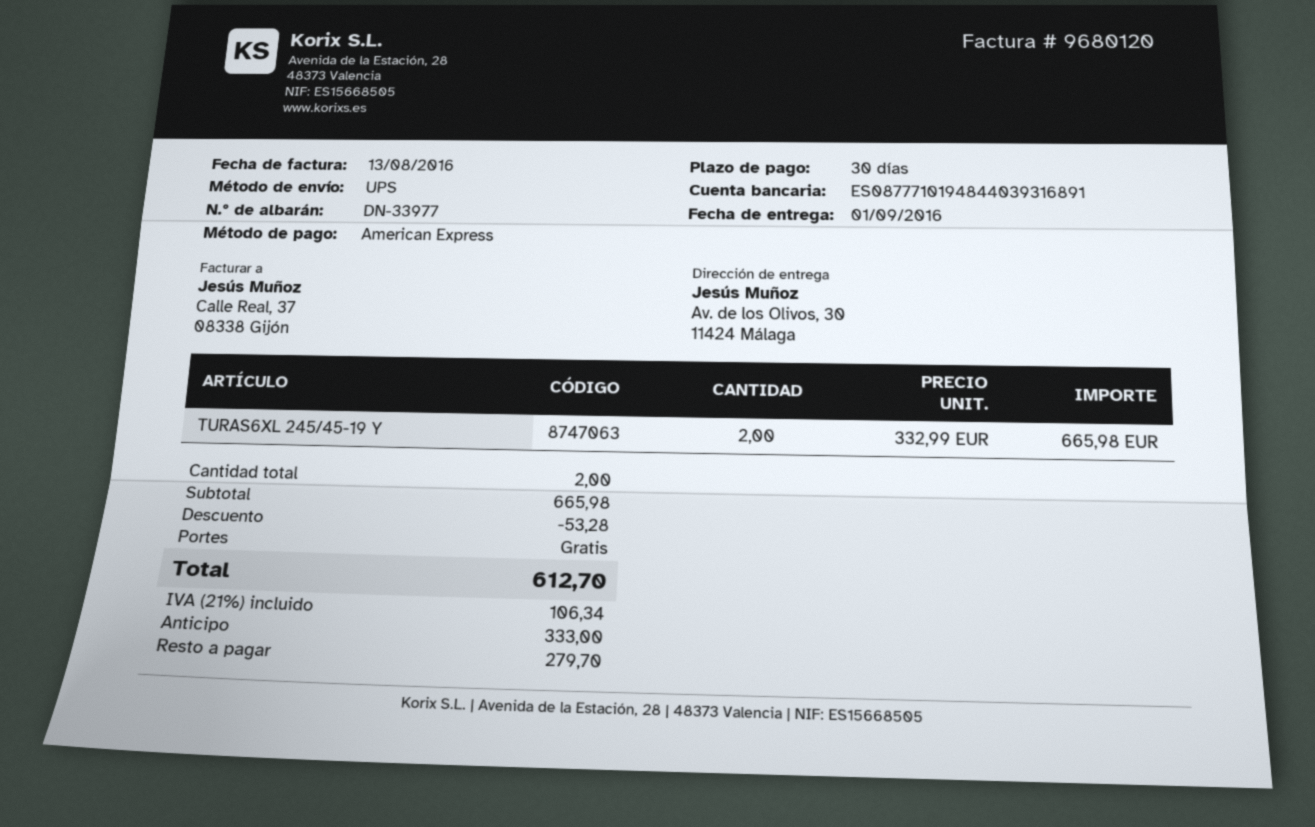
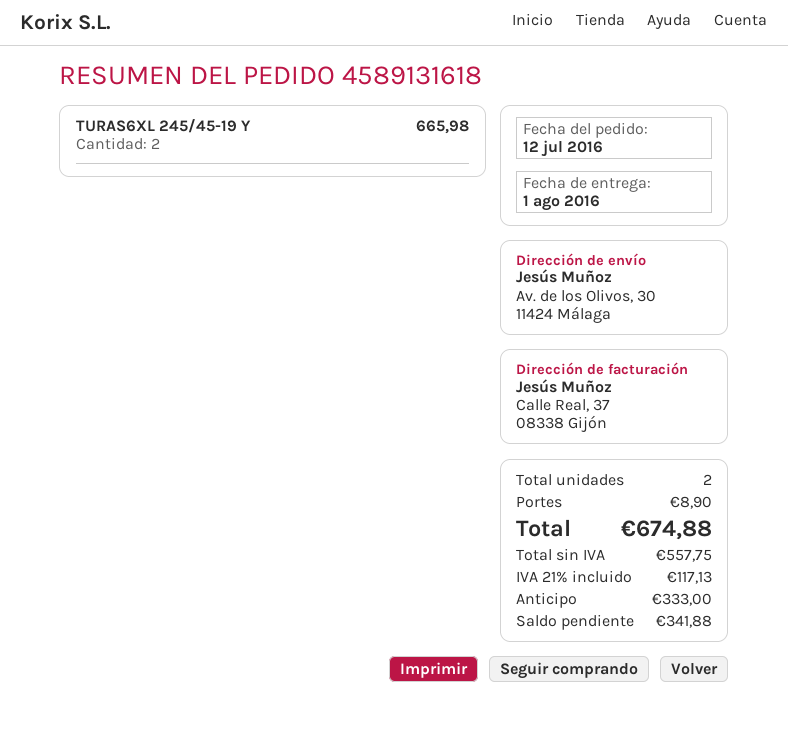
delivery date: 2016-09-01 -> 2016-08-01
discount: 53.28 -> none
shipping: 0.00 -> 8.90
tax: 21% = 106.34 -> 21% = 117.13
total: 612.70 -> 674.88
balance: 279.70 -> 341.88

